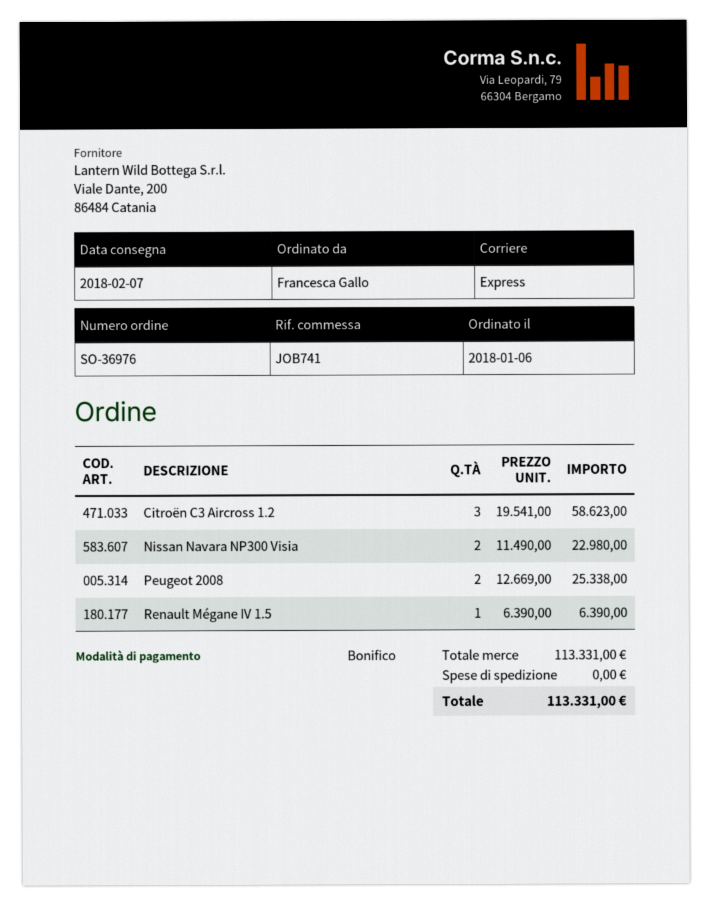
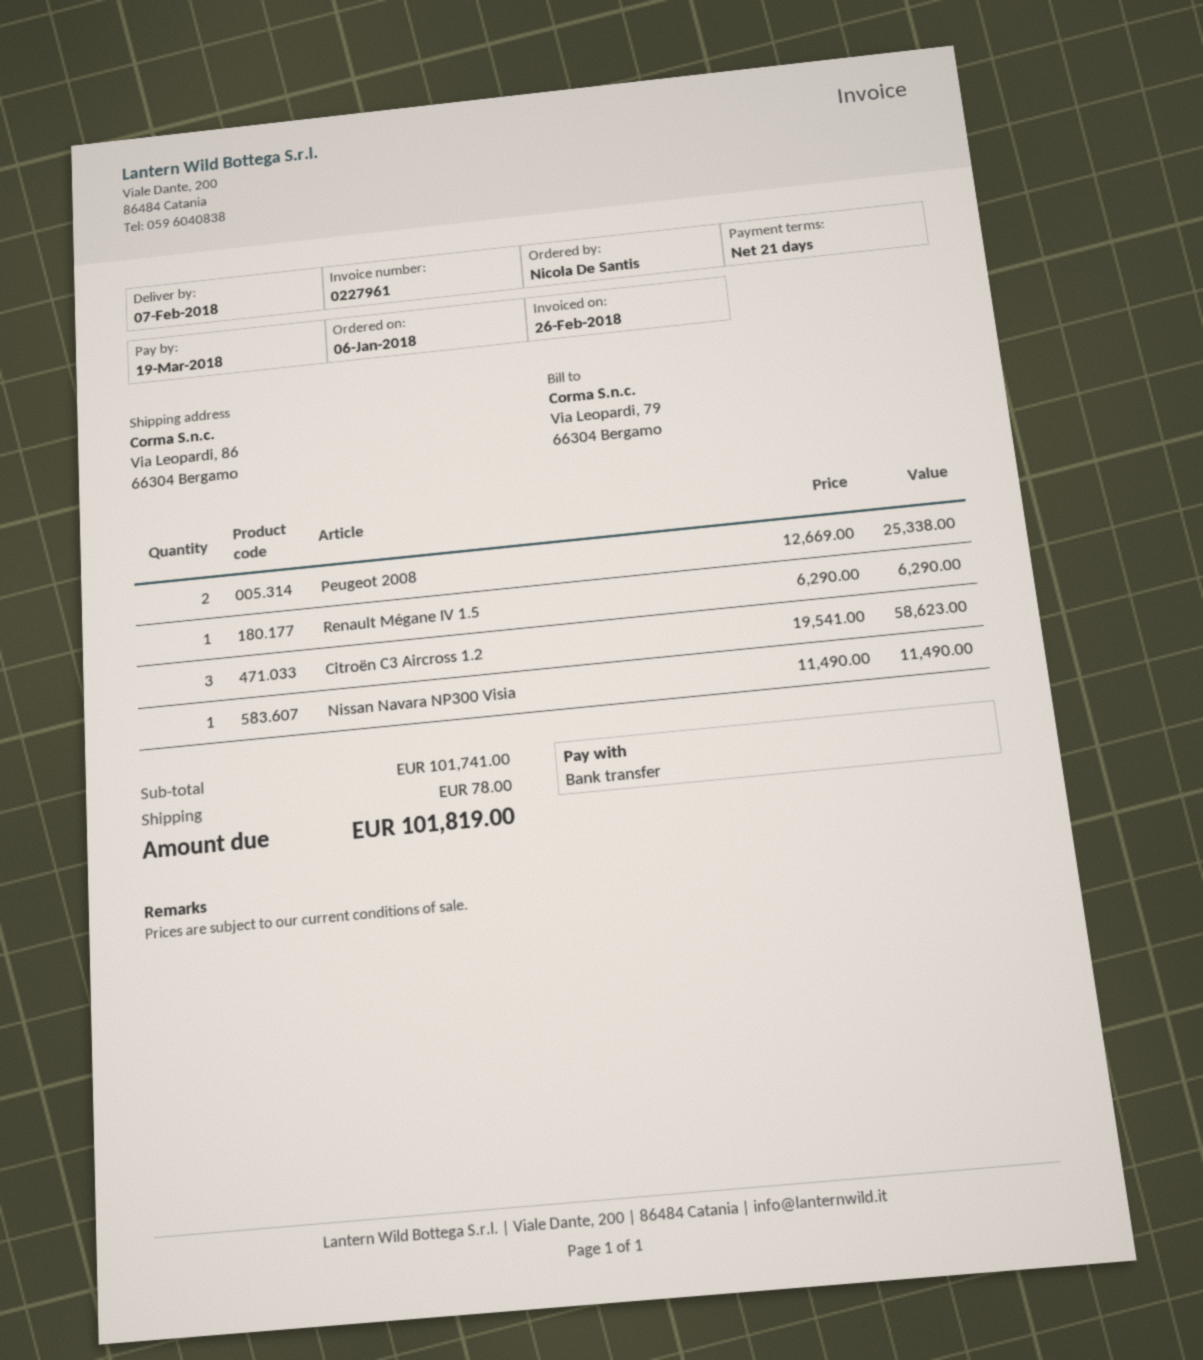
ordered by: Francesca Gallo -> Nicola De Santis
Nissan Navara NP300 Visia: 2 x 11490.00 = 22980.00 -> 1 x 11490.00 = 11490.00
Renault Mégane IV 1.5: 1 x 6390.00 = 6390.00 -> 1 x 6290.00 = 6290.00
subtotal: 113331.00 -> 101741.00
shipping: 0.00 -> 78.00
total: 113331.00 -> 101819.00

